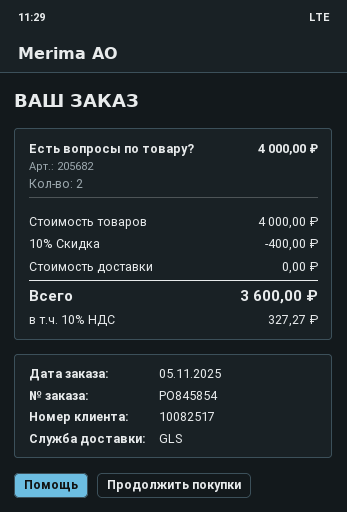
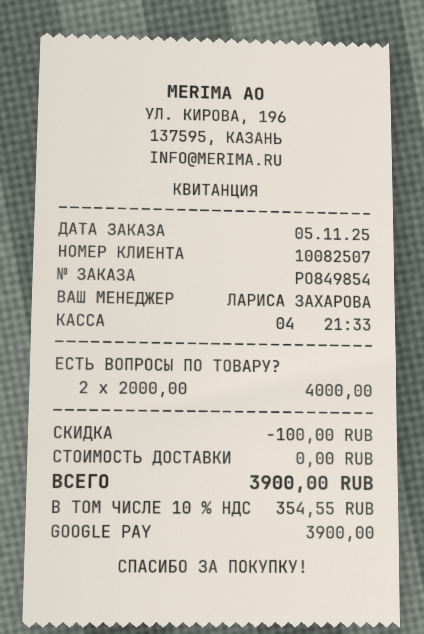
order number: PO845854 -> PO849854
customer number: 10082517 -> 10082507
discount: 400.00 -> 100.00
tax: 10% = 327.27 -> 10% = 354.55
total: 3600.00 -> 3900.00

